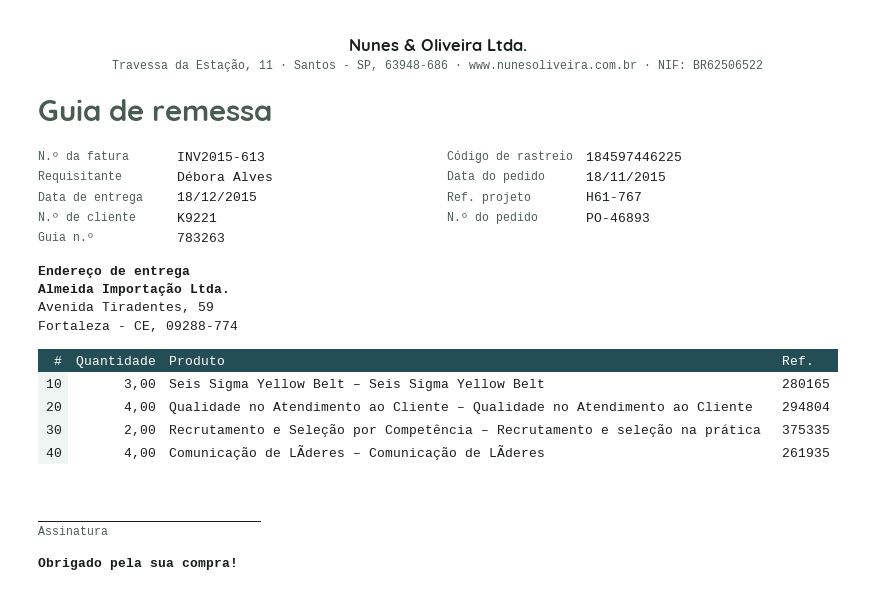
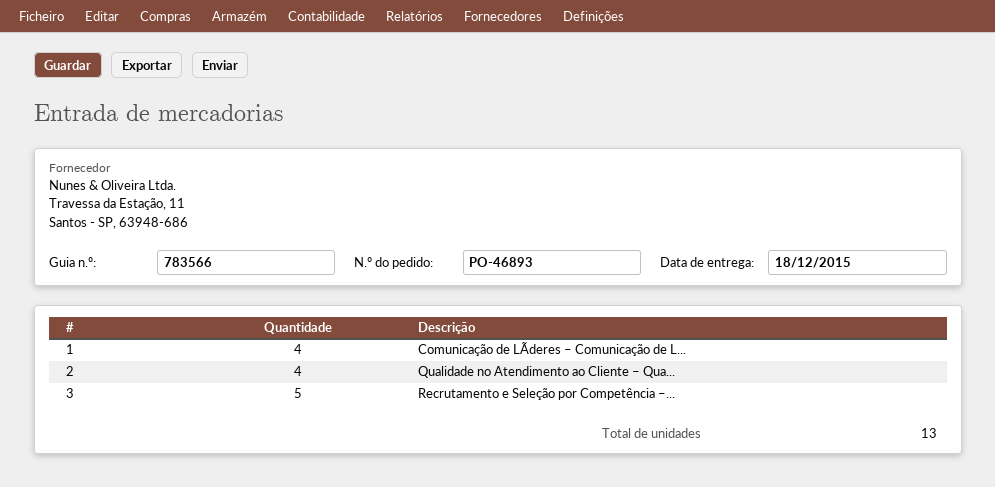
delivery note number: 783263 -> 783566
Seis Sigma Yellow Belt – Seis Sigma Yellow Belt: 3 -> none
Recrutamento e Seleção por Competência – Recrutamento e seleção na prática: 2 -> 5

